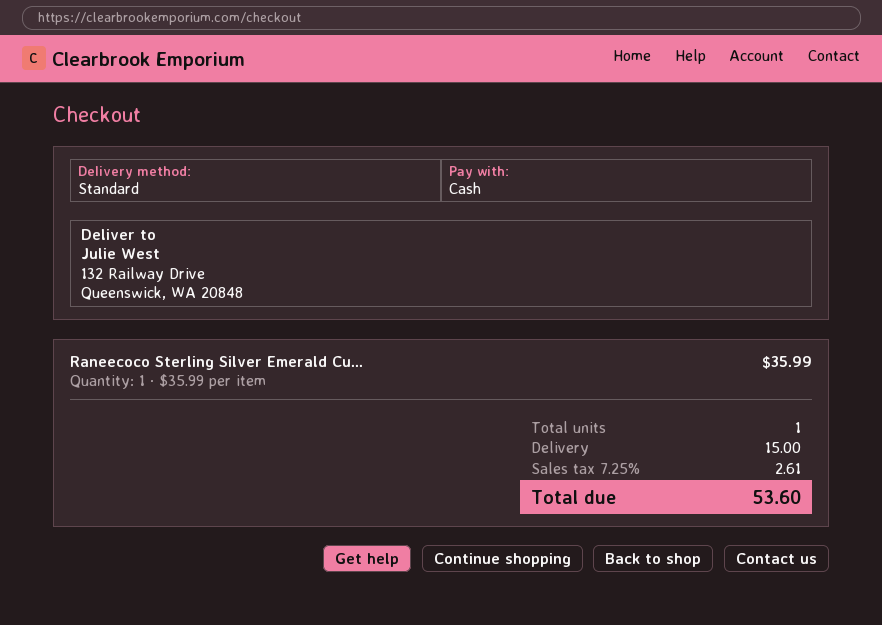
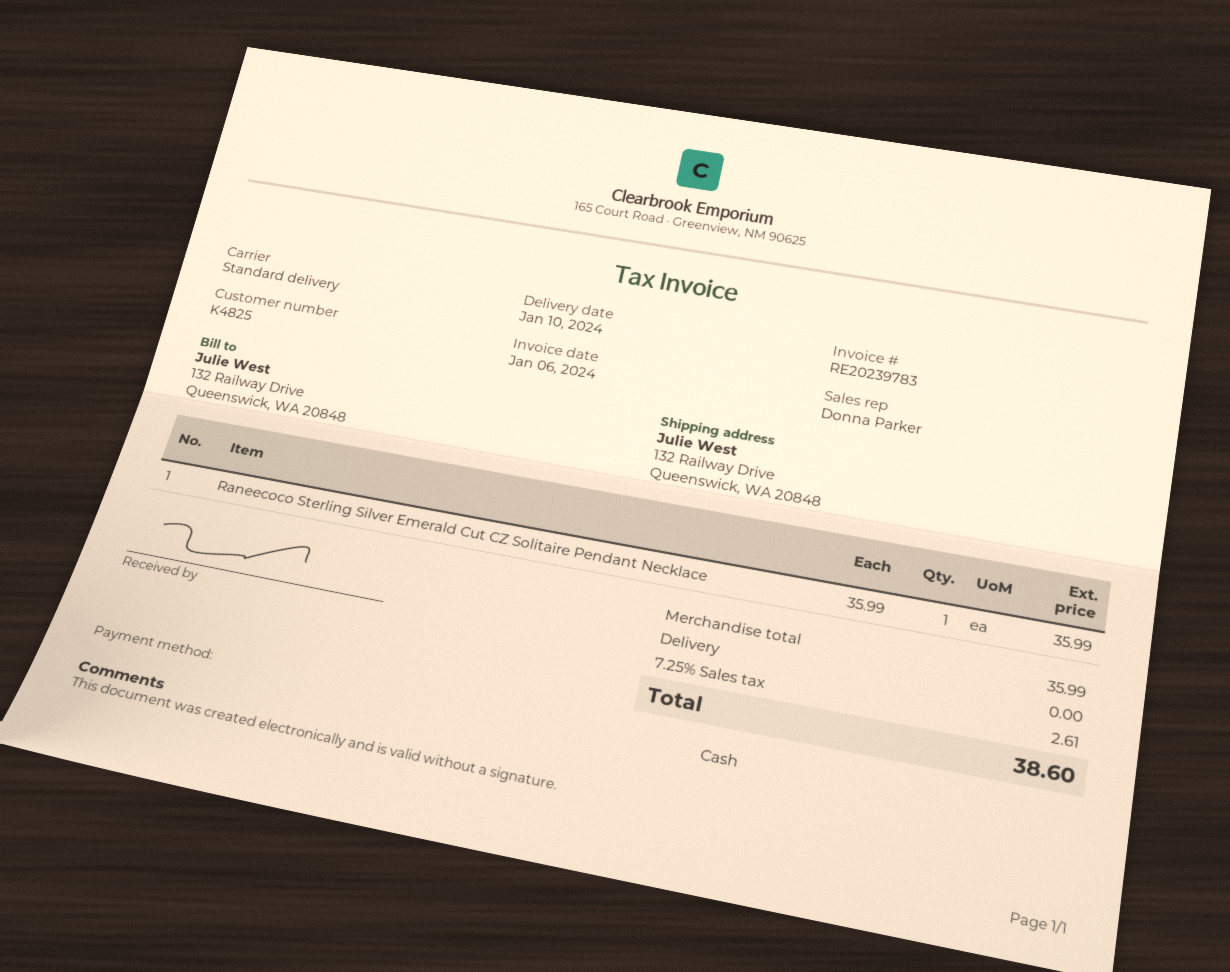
shipping: 15.00 -> 0.00
total: 53.60 -> 38.60

